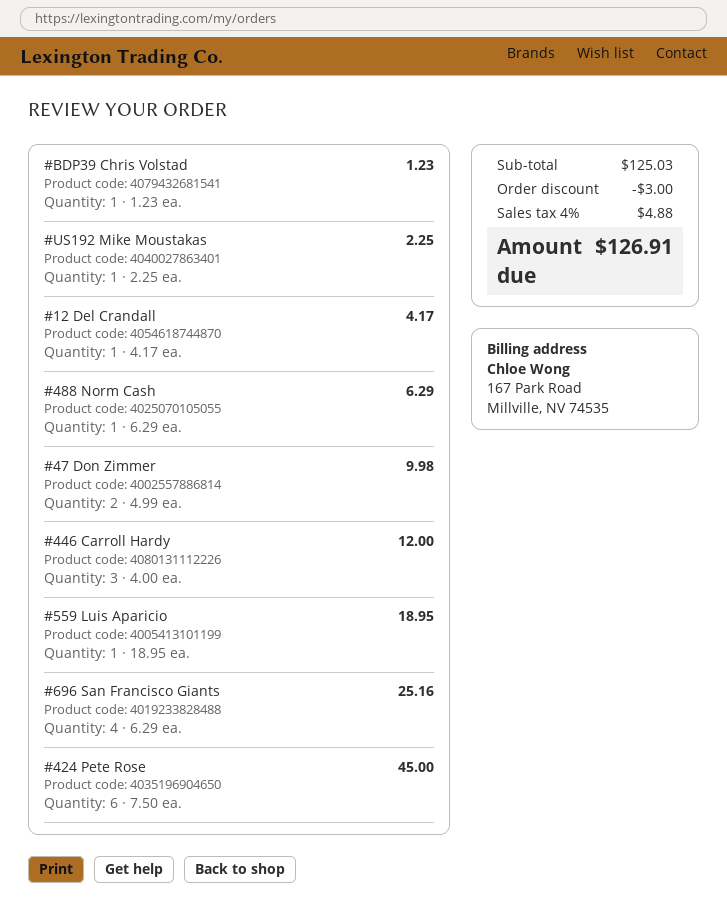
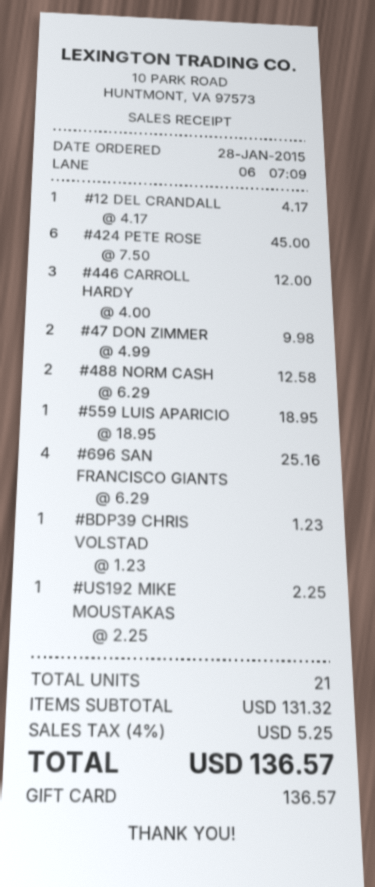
#488 Norm Cash: 1 x 6.29 = 6.29 -> 2 x 6.29 = 12.58
subtotal: 125.03 -> 131.32
discount: 3.00 -> none
tax: 4% = 4.88 -> 4% = 5.25
total: 126.91 -> 136.57

